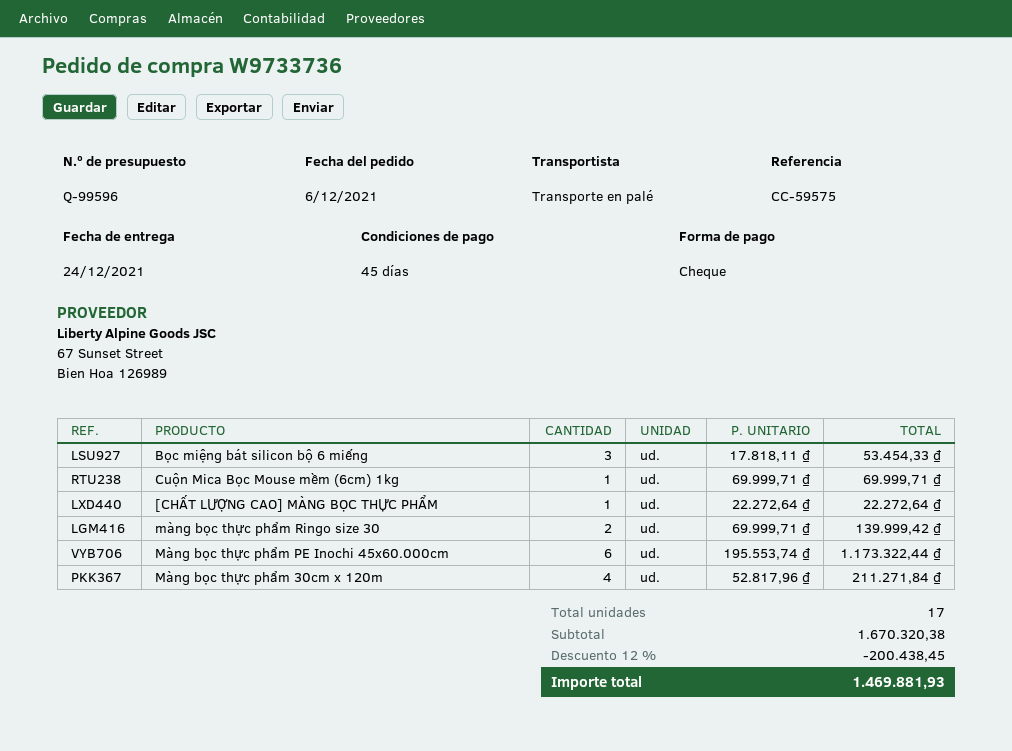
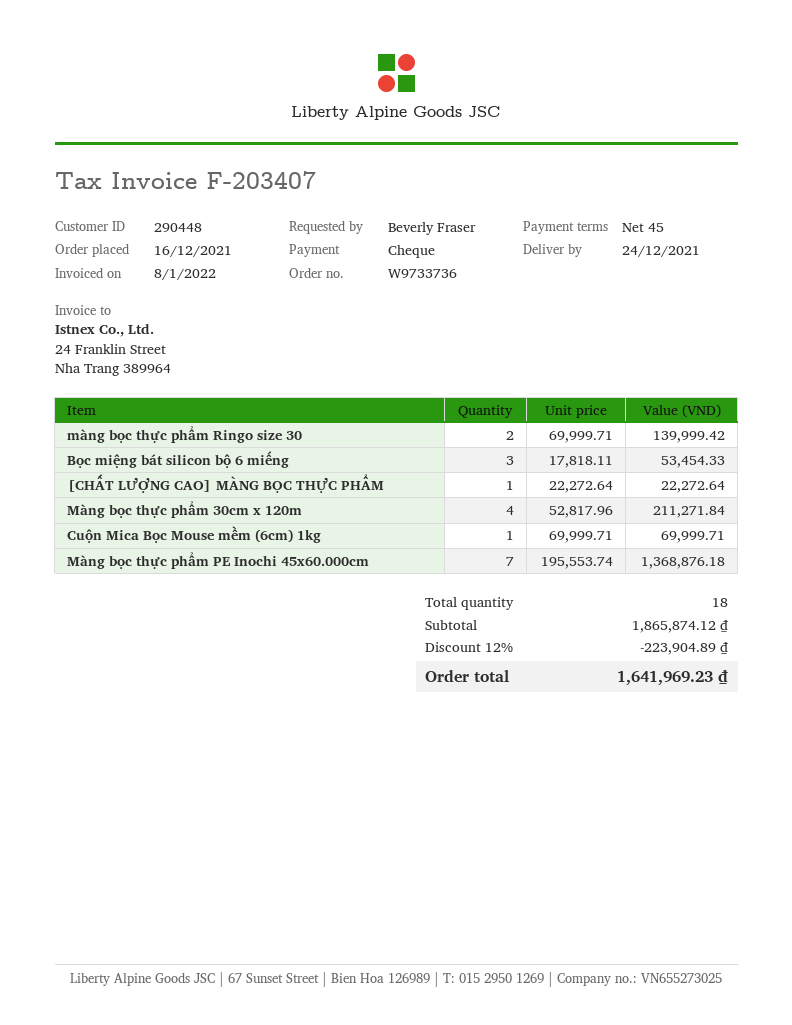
order date: 2021-12-06 -> 2021-12-16
Màng bọc thực phẩm PE Inochi 45x60.000cm: 6 x 195553.74 = 1173322.44 -> 7 x 195553.74 = 1368876.18
total quantity: 17 -> 18
subtotal: 1670320.38 -> 1865874.12
discount: 12% = 200438.45 -> 12% = 223904.89
total: 1469881.93 -> 1641969.23

